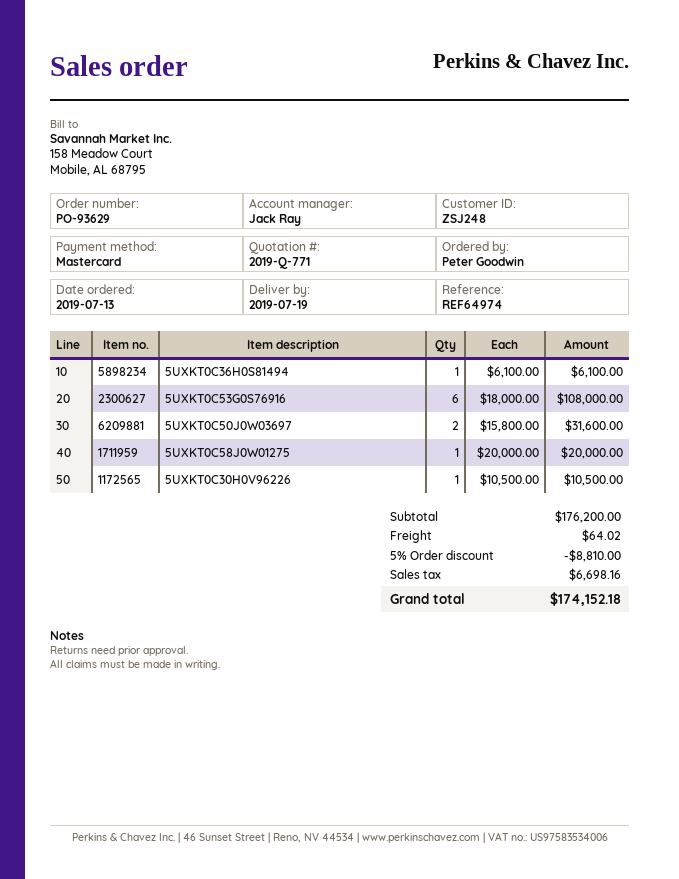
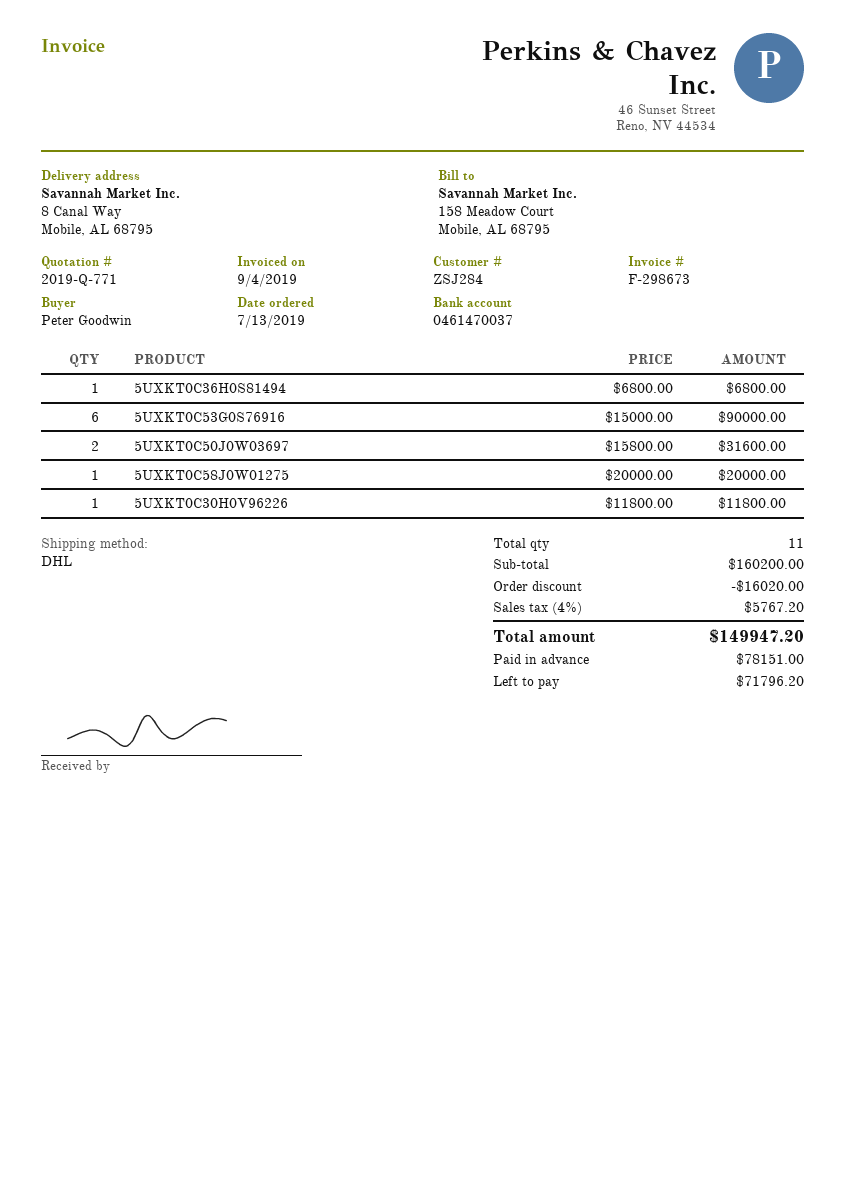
customer number: ZSJ248 -> ZSJ284
5UXKT0C36H0S81494: 1 x 6100.00 = 6100.00 -> 1 x 6800.00 = 6800.00
5UXKT0C53G0S76916: 6 x 18000.00 = 108000.00 -> 6 x 15000.00 = 90000.00
5UXKT0C30H0V96226: 1 x 10500.00 = 10500.00 -> 1 x 11800.00 = 11800.00
subtotal: 176200.00 -> 160200.00
discount: 8810.00 -> 16020.00
shipping: 64.02 -> none
tax: 6698.16 -> 5767.20
total: 174152.18 -> 149947.20

